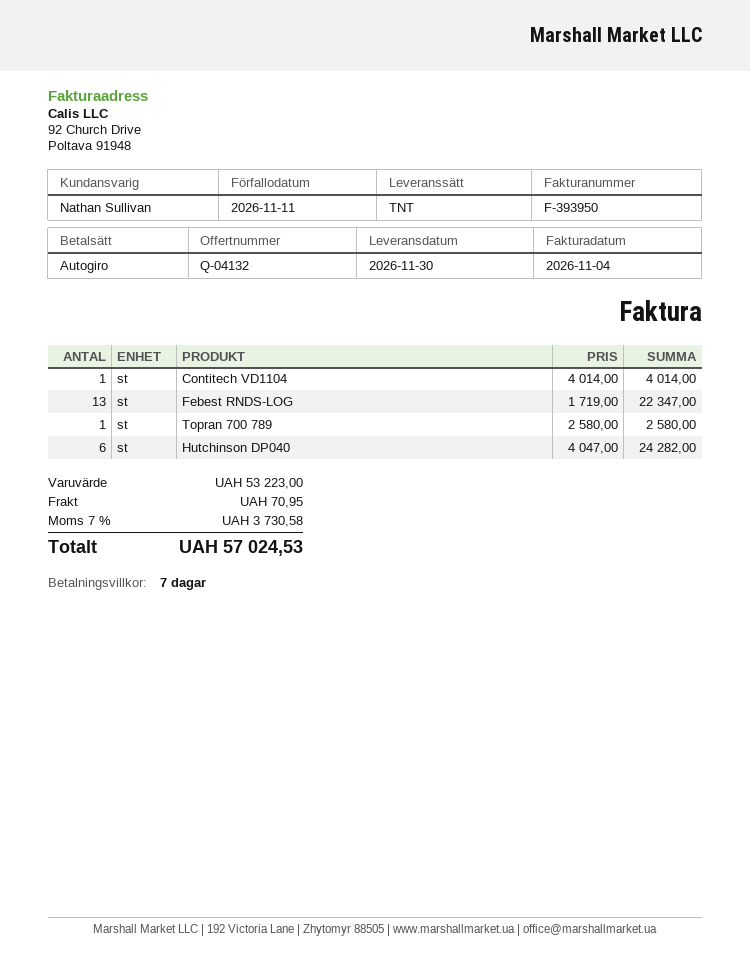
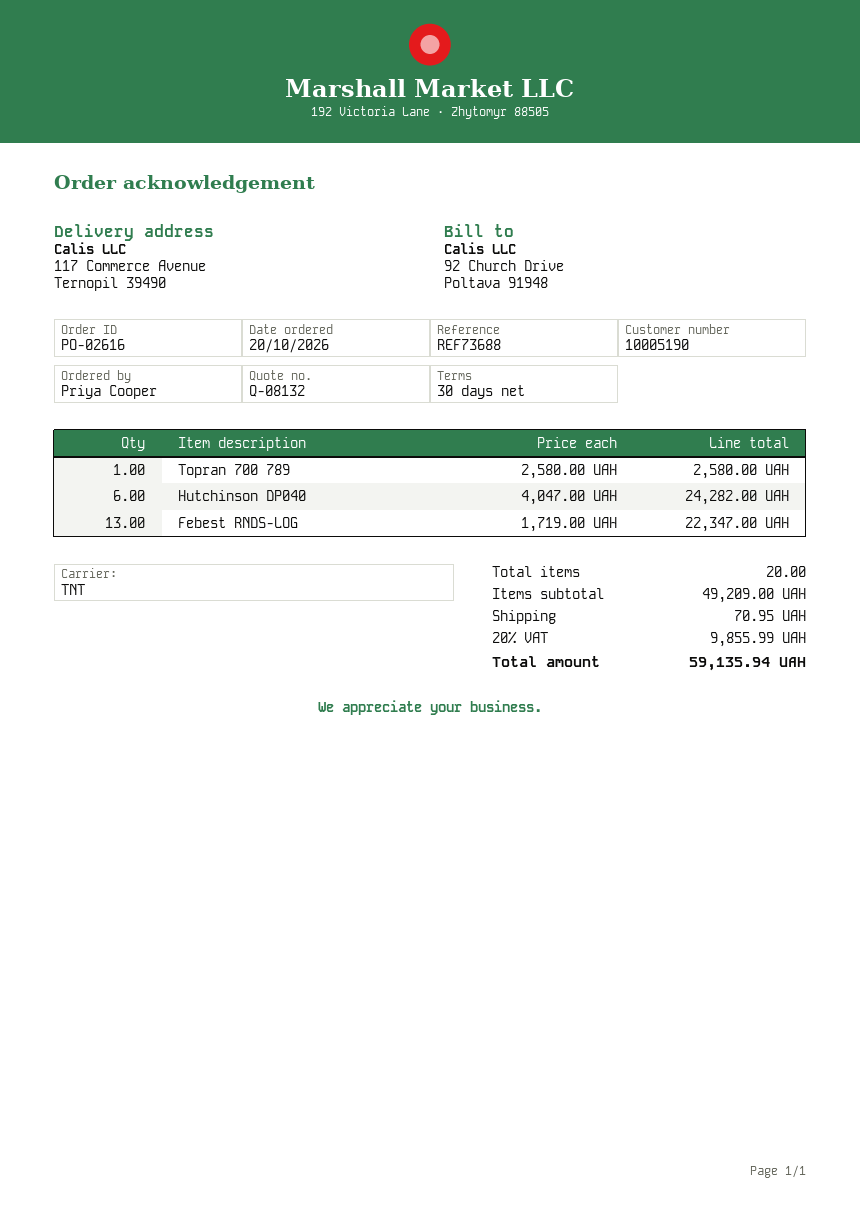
quote number: Q-04132 -> Q-08132
payment terms: 7 days -> 30 days
Contitech VD1104: 1 x 4014.00 = 4014.00 -> none
subtotal: 53223.00 -> 49209.00
tax: 7% = 3730.58 -> 20% = 9855.99
total: 57024.53 -> 59135.94

